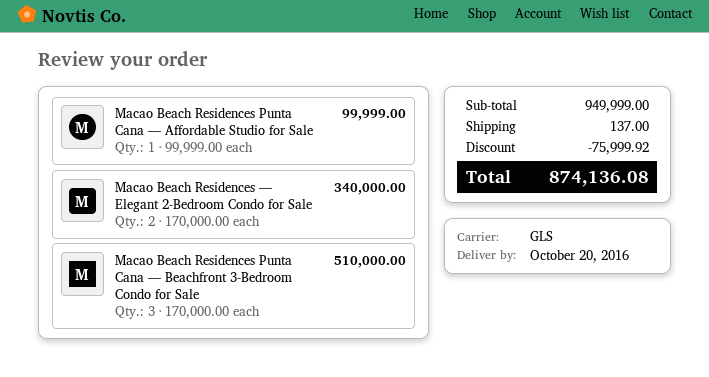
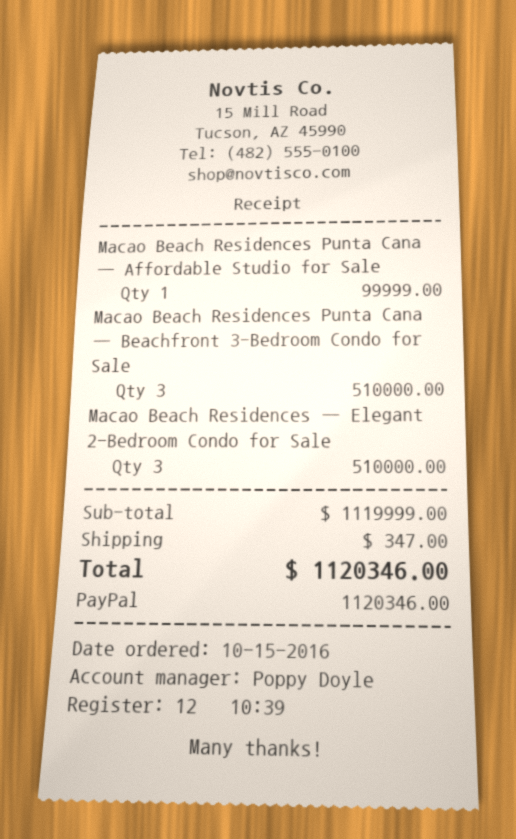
Macao Beach Residences — Elegant 2-Bedroom Condo for Sale: 2 for 340000.00 -> 3 for 510000.00
subtotal: 949999.00 -> 1119999.00
discount: 75999.92 -> none
shipping: 137.00 -> 347.00
total: 874136.08 -> 1120346.00

